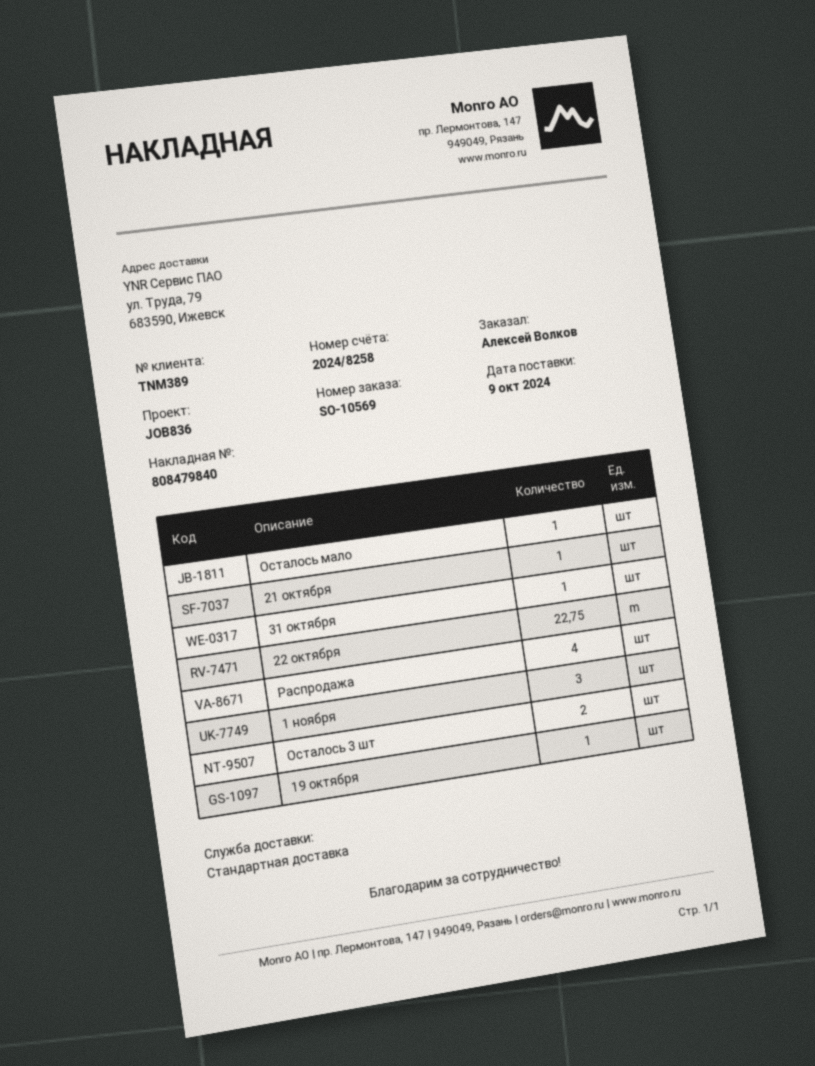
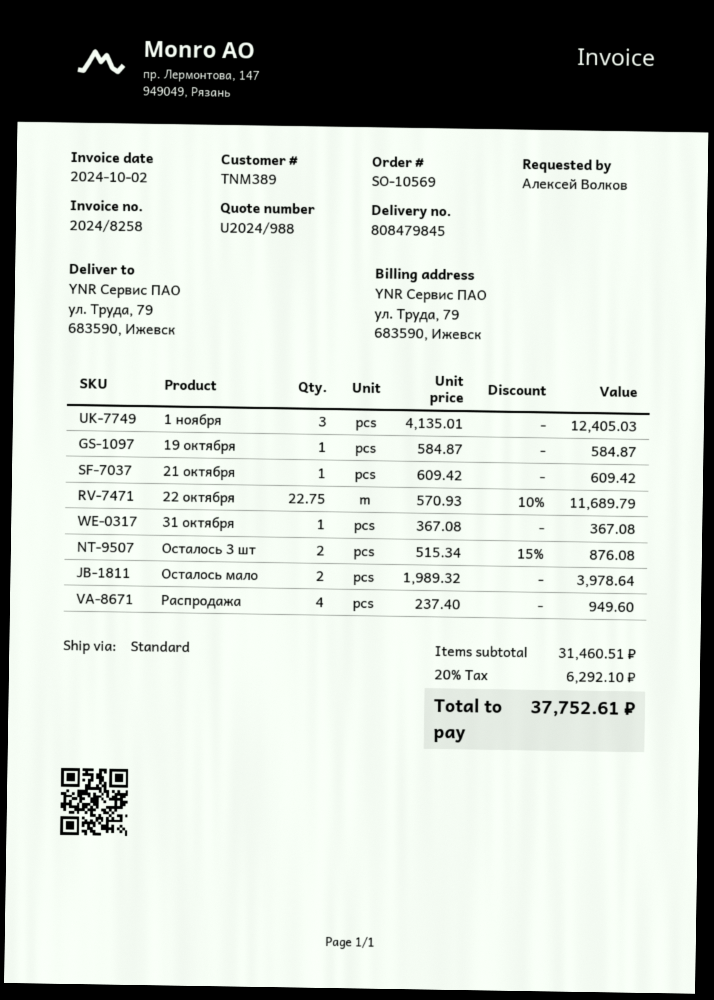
delivery note number: 808479840 -> 808479845
Осталось мало: 1 -> 2

